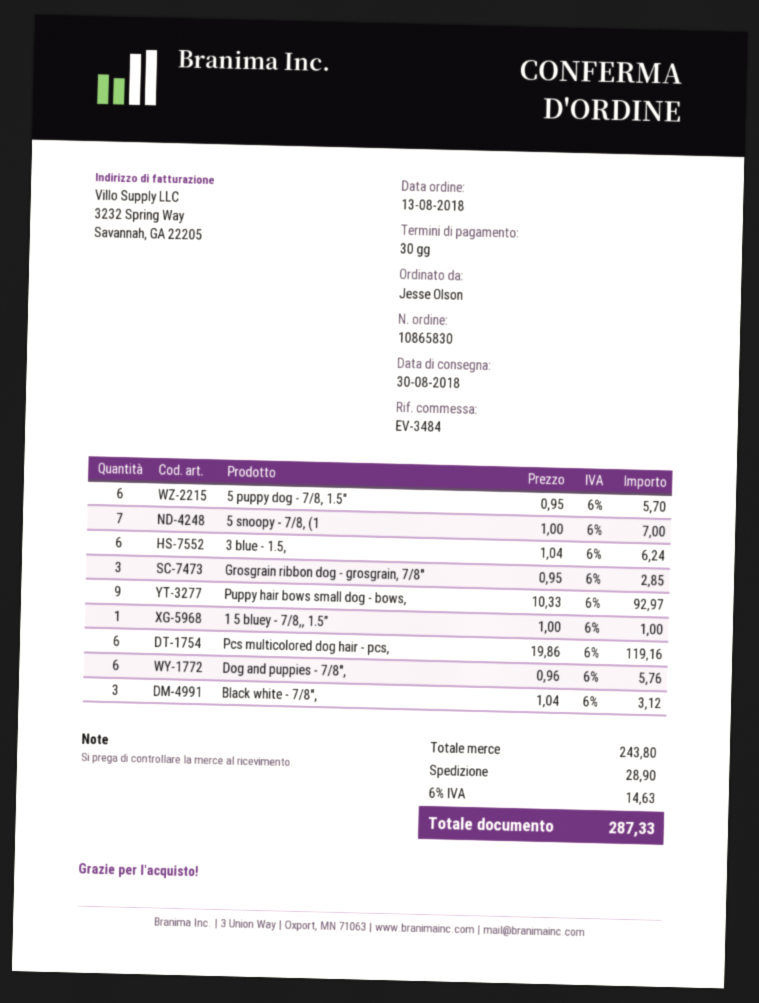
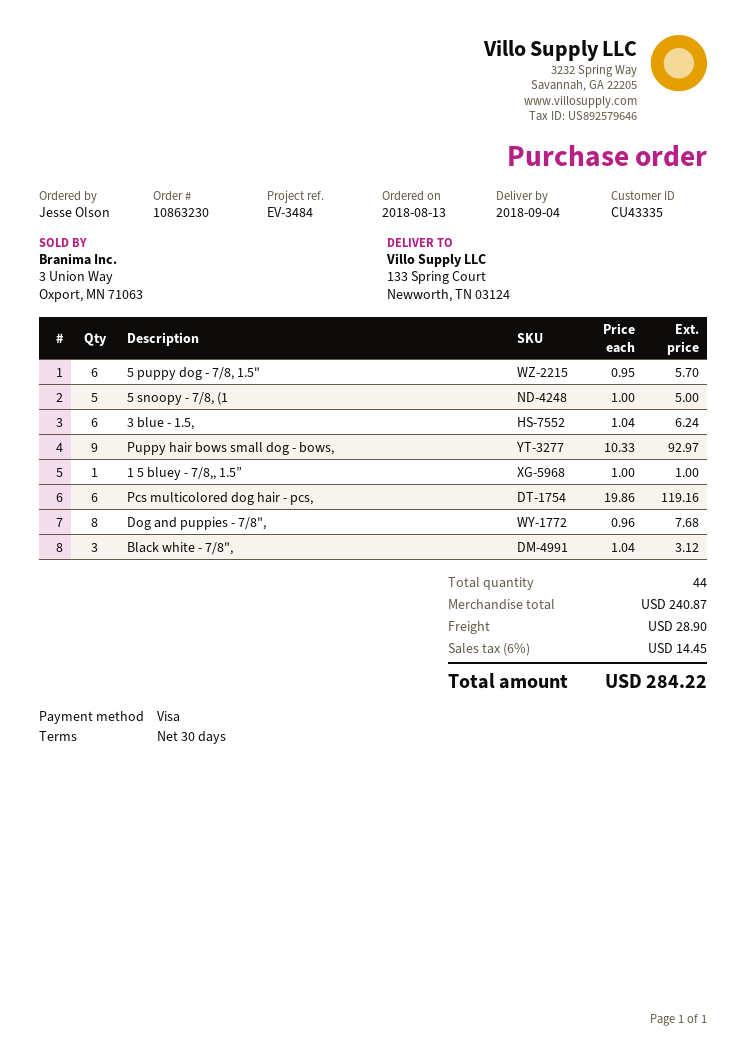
order number: 10865830 -> 10863230
delivery date: 2018-08-30 -> 2018-09-04
5 snoopy - 7/8, (1: 7 x 1.00 = 7.00 -> 5 x 1.00 = 5.00
Grosgrain ribbon dog - grosgrain, 7/8": 3 x 0.95 = 2.85 -> none
Dog and puppies - 7/8",: 6 x 0.96 = 5.76 -> 8 x 0.96 = 7.68
subtotal: 243.80 -> 240.87
tax: 6% = 14.63 -> 6% = 14.45
total: 287.33 -> 284.22

